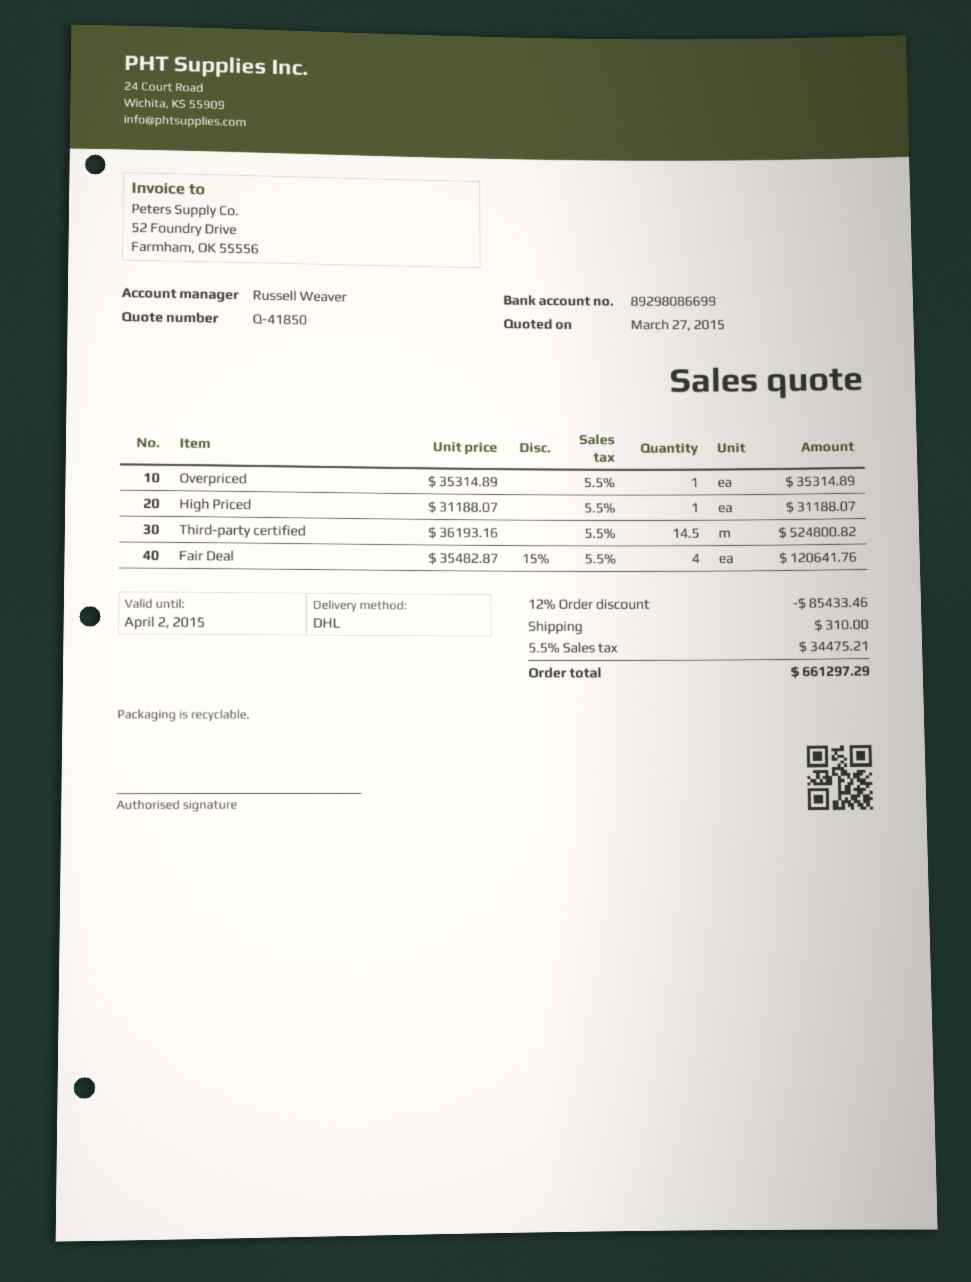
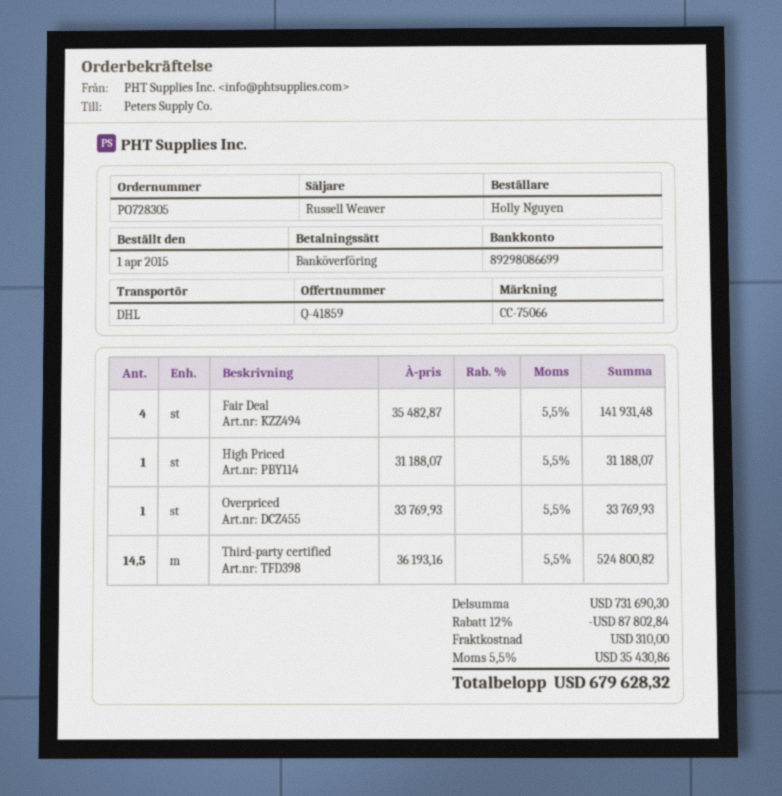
quote number: Q-41850 -> Q-41859
Overpriced: 1 x 35314.89 = 35314.89 -> 1 x 33769.93 = 33769.93
Fair Deal: 4 x 35482.87 - 15% = 120641.76 -> 4 x 35482.87 = 141931.48
discount: 12% = 85433.46 -> 12% = 87802.84
tax: 5.5% = 34475.21 -> 5.5% = 35430.86
total: 661297.29 -> 679628.32

